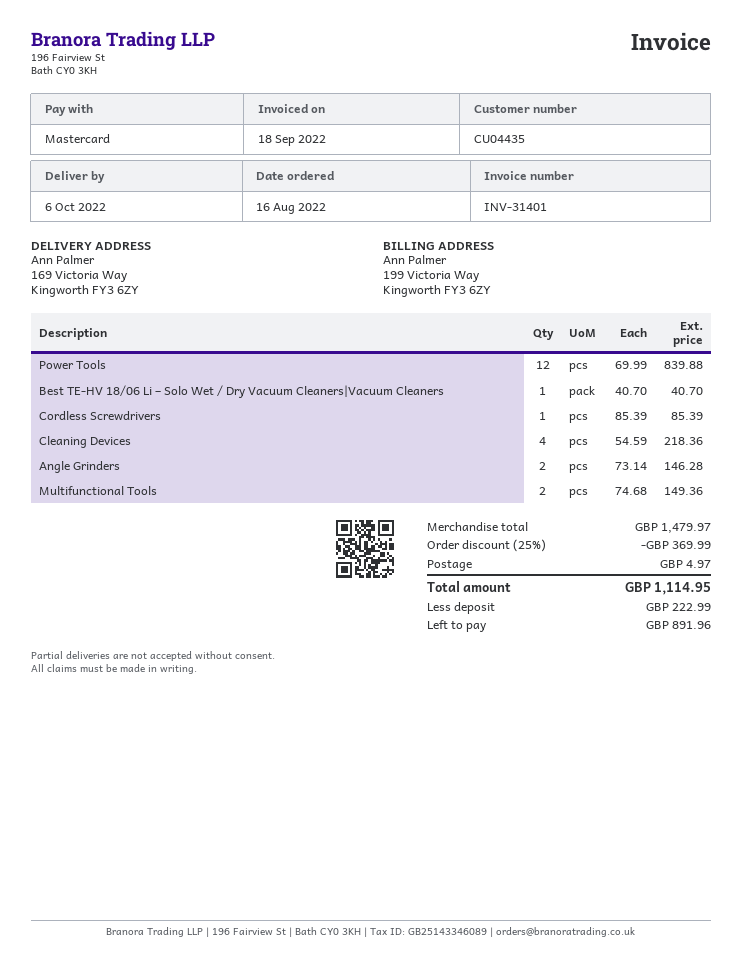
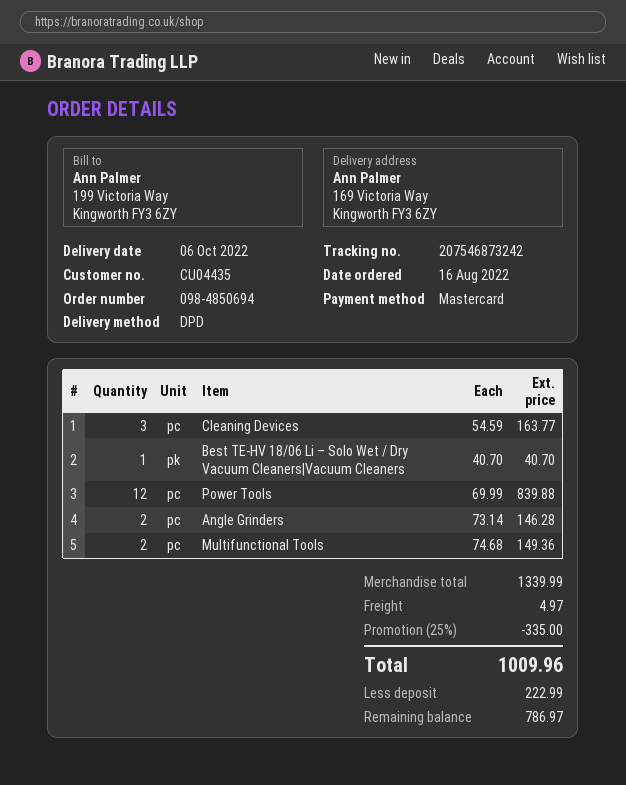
Cordless Screwdrivers: 1 x 85.39 = 85.39 -> none
Cleaning Devices: 4 x 54.59 = 218.36 -> 3 x 54.59 = 163.77
subtotal: 1479.97 -> 1339.99
discount: 25% = 369.99 -> 25% = 335.00
total: 1114.95 -> 1009.96
balance: 891.96 -> 786.97

